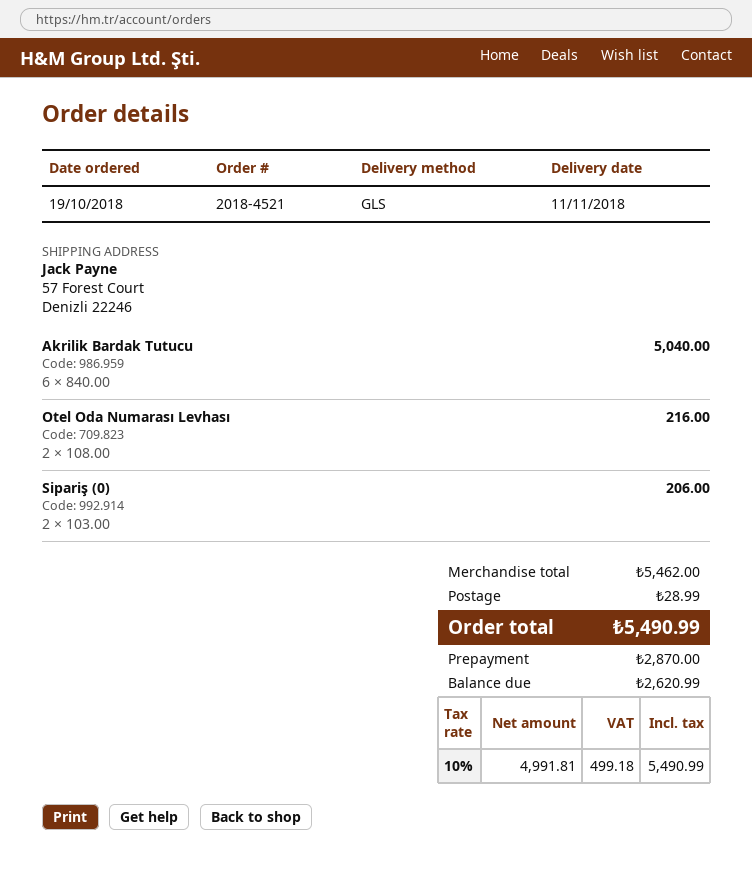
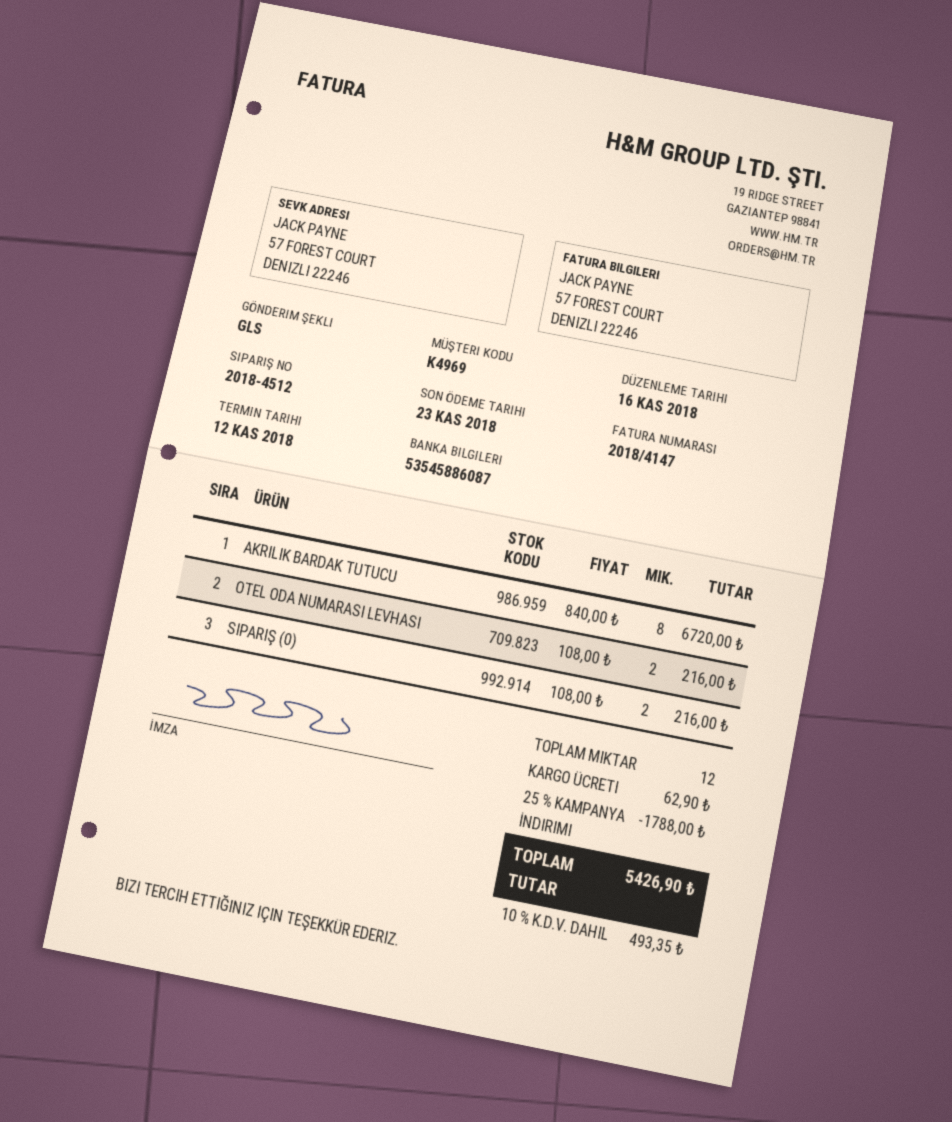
order number: 2018-4521 -> 2018-4512
delivery date: 2018-11-11 -> 2018-11-12
Akrilik Bardak Tutucu: 6 x 840.00 = 5040.00 -> 8 x 840.00 = 6720.00
Sipariş (0): 2 x 103.00 = 206.00 -> 2 x 108.00 = 216.00
discount: none -> 25% = 1788.00
shipping: 28.99 -> 62.90
tax: 10% = 499.18 -> 10% = 493.35
total: 5490.99 -> 5426.90

